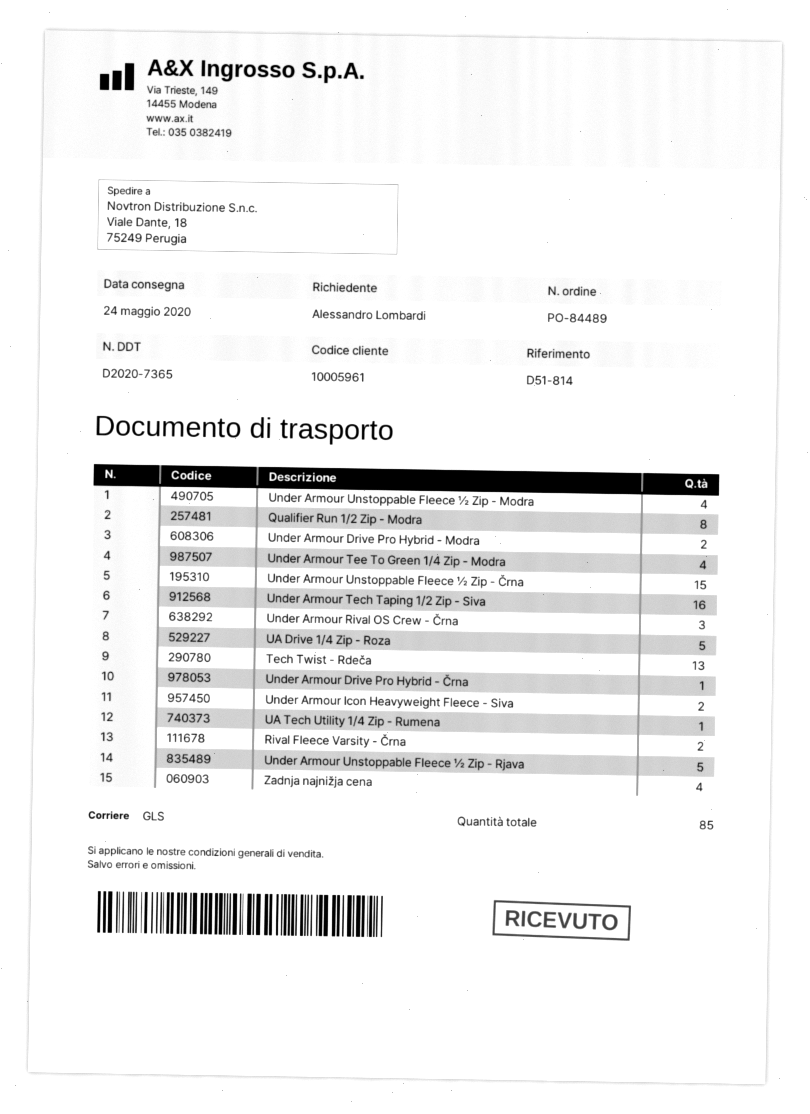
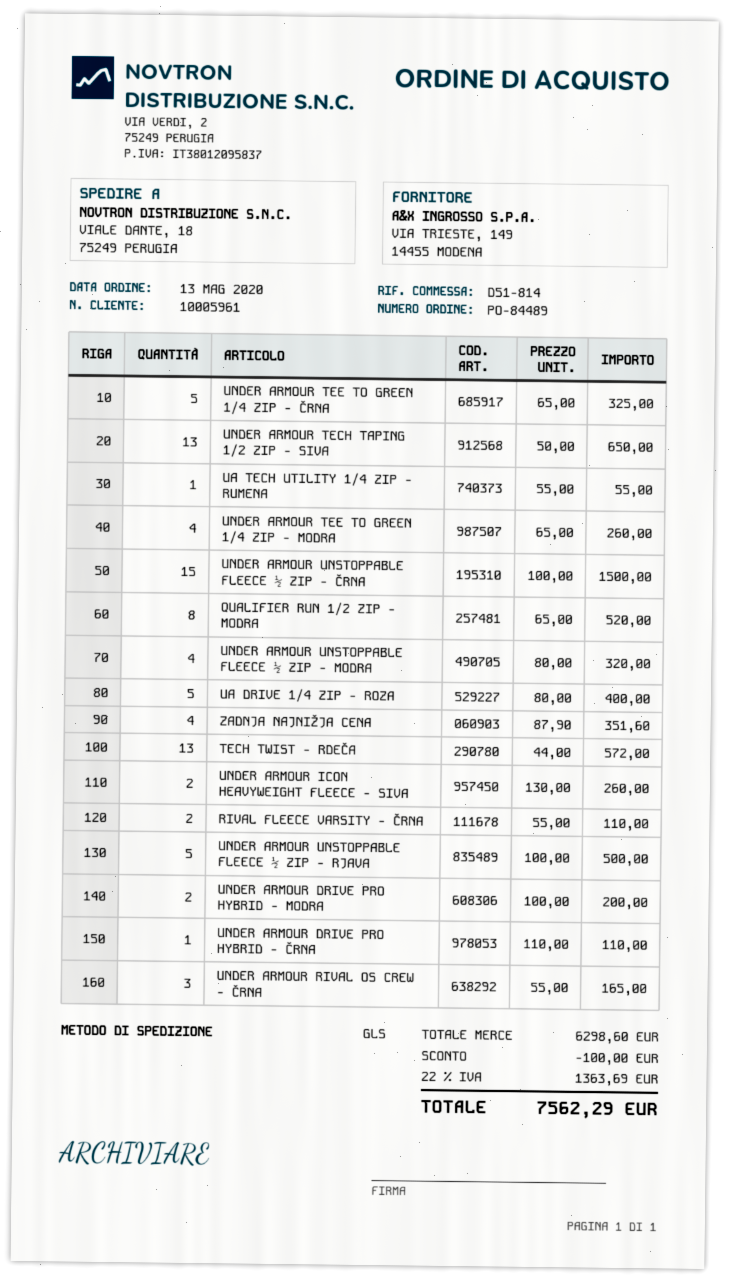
Under Armour Tech Taping 1/2 Zip - Siva: 16 -> 13
UNDER ARMOUR TEE TO GREEN 1/4 ZIP - ČRNA: none -> 5

